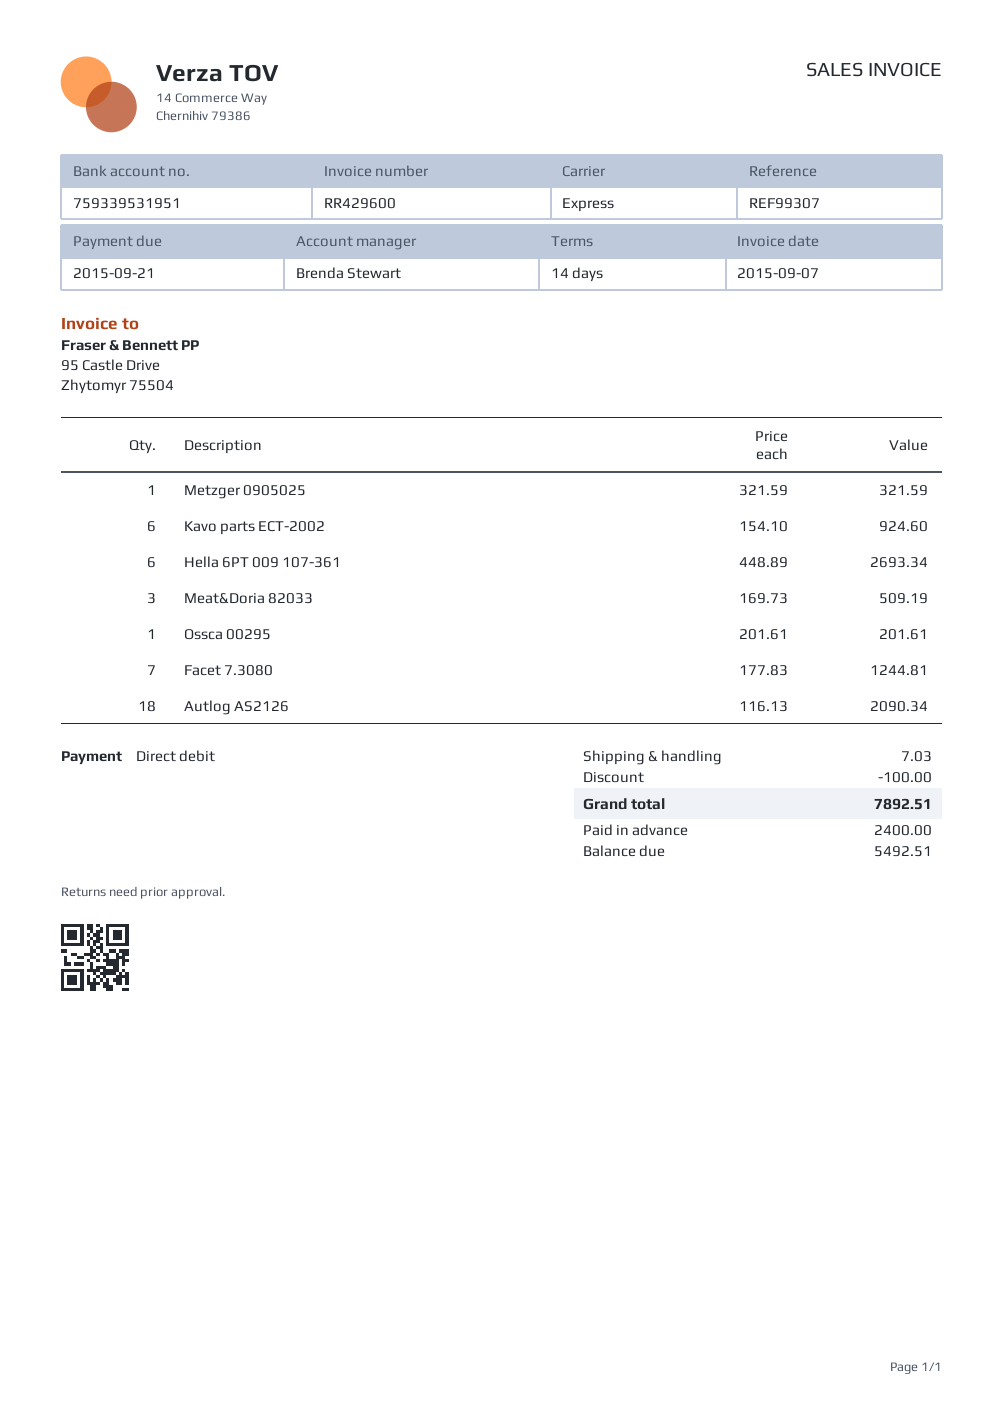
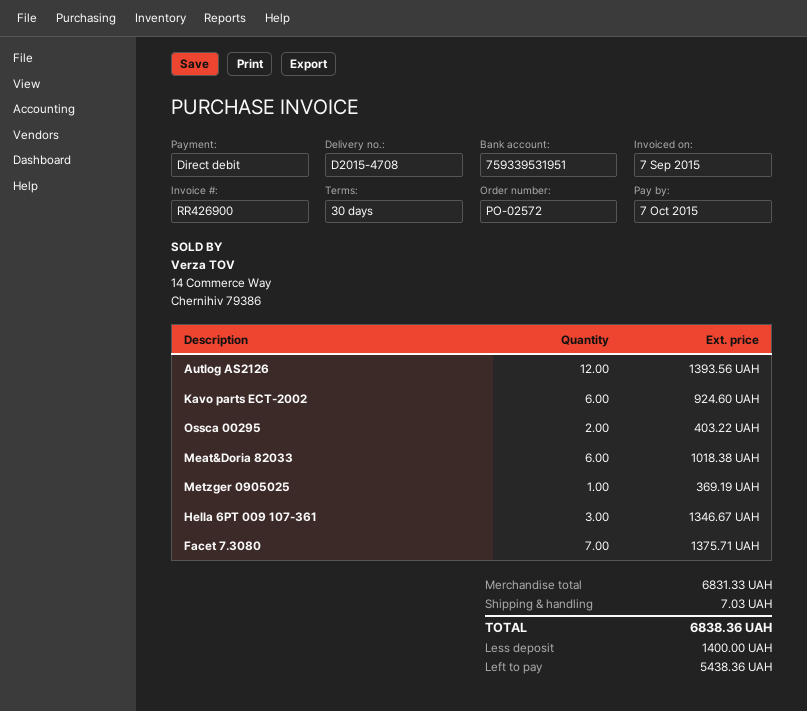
invoice number: RR429600 -> RR426900
payment terms: 14 days -> 30 days
due date: 2015-09-21 -> 2015-10-07
Metzger 0905025: 1 for 321.59 -> 1 for 369.19
Hella 6PT 009 107-361: 6 for 2693.34 -> 3 for 1346.67
Meat&Doria 82033: 3 for 509.19 -> 6 for 1018.38
Ossca 00295: 1 for 201.61 -> 2 for 403.22
Facet 7.3080: 7 for 1244.81 -> 7 for 1375.71
Autlog AS2126: 18 for 2090.34 -> 12 for 1393.56
discount: 100.00 -> none
total: 7892.51 -> 6838.36
deposit: 2400.00 -> 1400.00
balance: 5492.51 -> 5438.36

